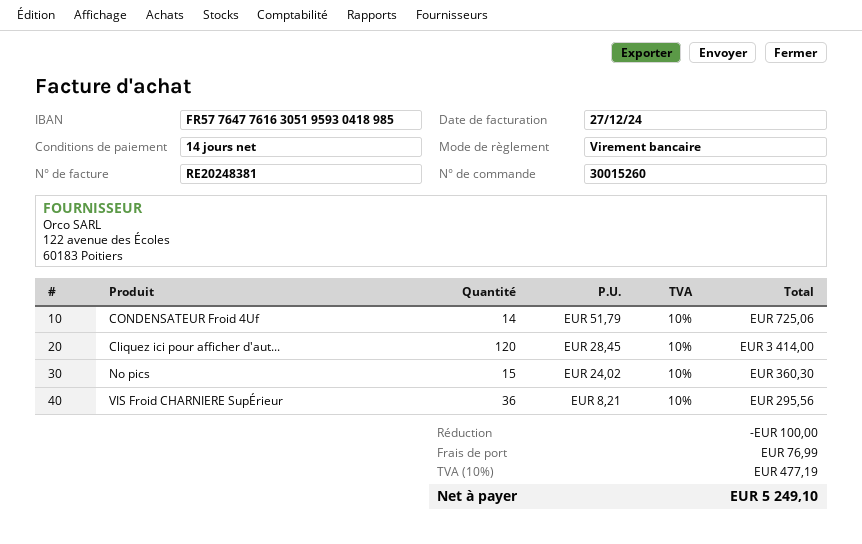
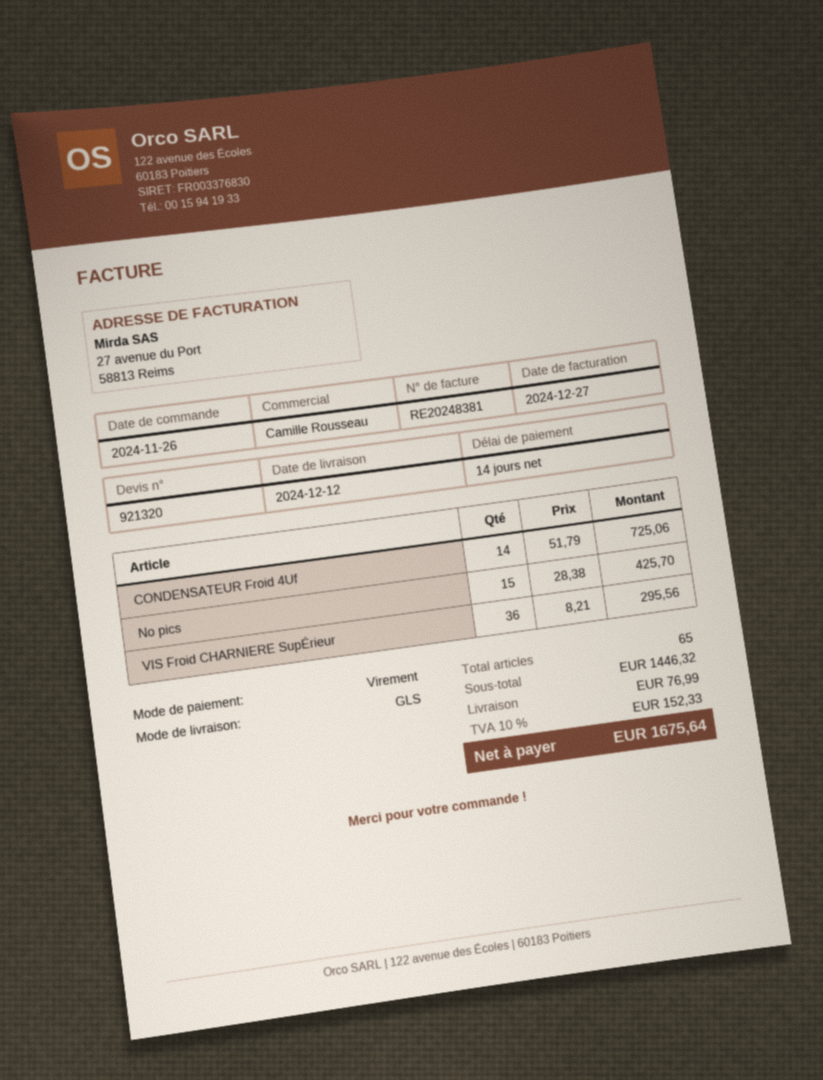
Cliquez ici pour afficher d'aut...: 120 x 28.45 = 3414.00 -> none
No pics: 15 x 24.02 = 360.30 -> 15 x 28.38 = 425.70
discount: 100.00 -> none
tax: 10% = 477.19 -> 10% = 152.33
total: 5249.10 -> 1675.64

